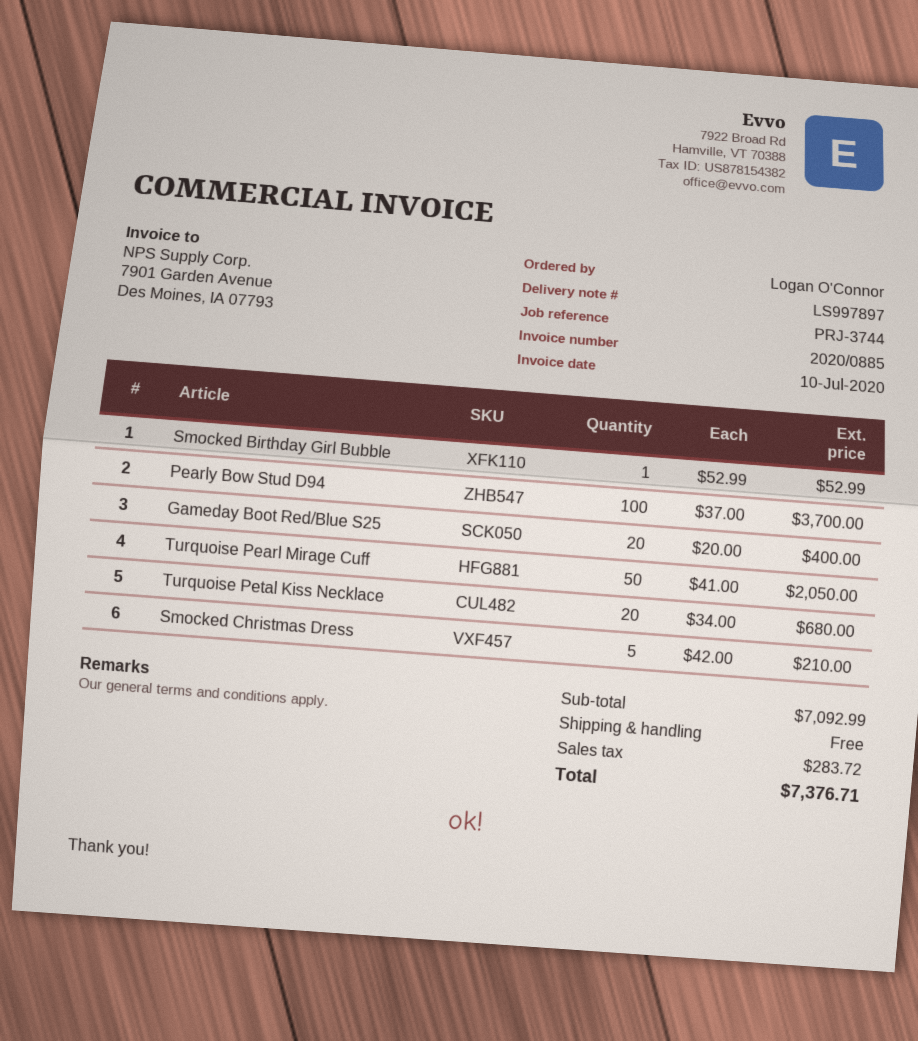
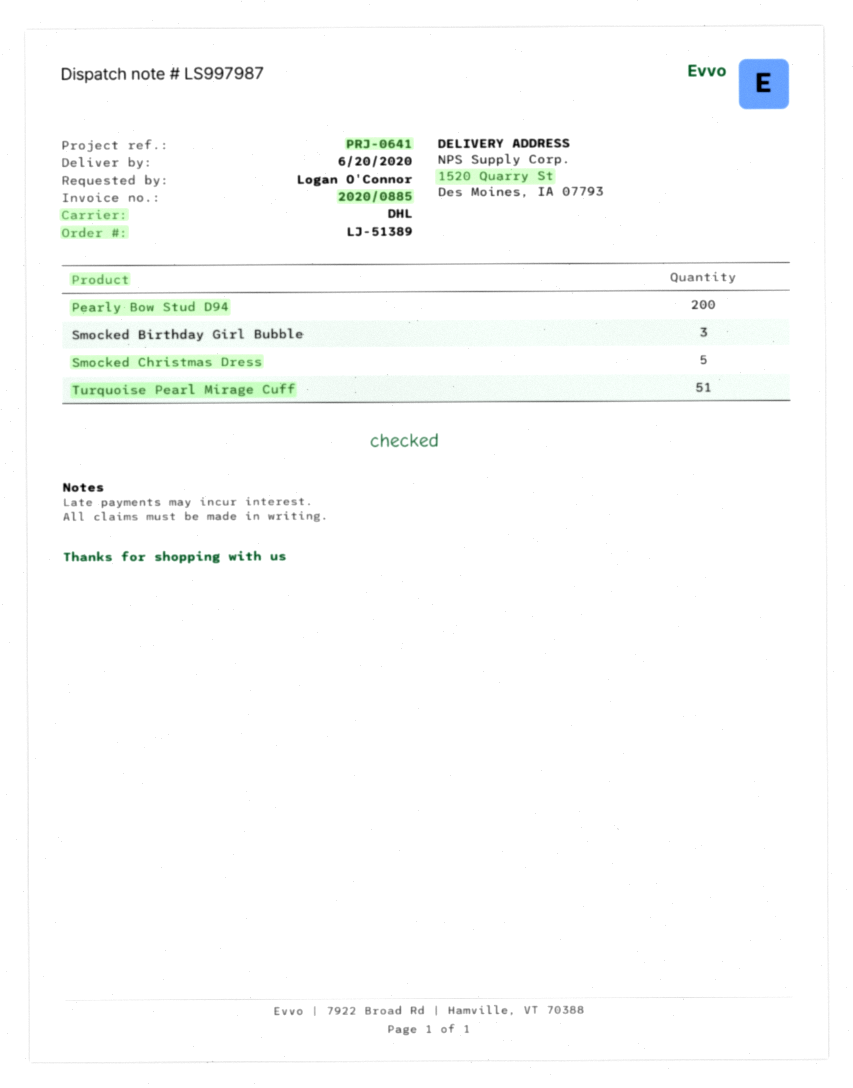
delivery note number: LS997897 -> LS997987
reference: PRJ-3744 -> PRJ-0641
Smocked Birthday Girl Bubble: 1 -> 3
Pearly Bow Stud D94: 100 -> 200
Gameday Boot Red/Blue S25: 20 -> none
Turquoise Pearl Mirage Cuff: 50 -> 51
Turquoise Petal Kiss Necklace: 20 -> none

